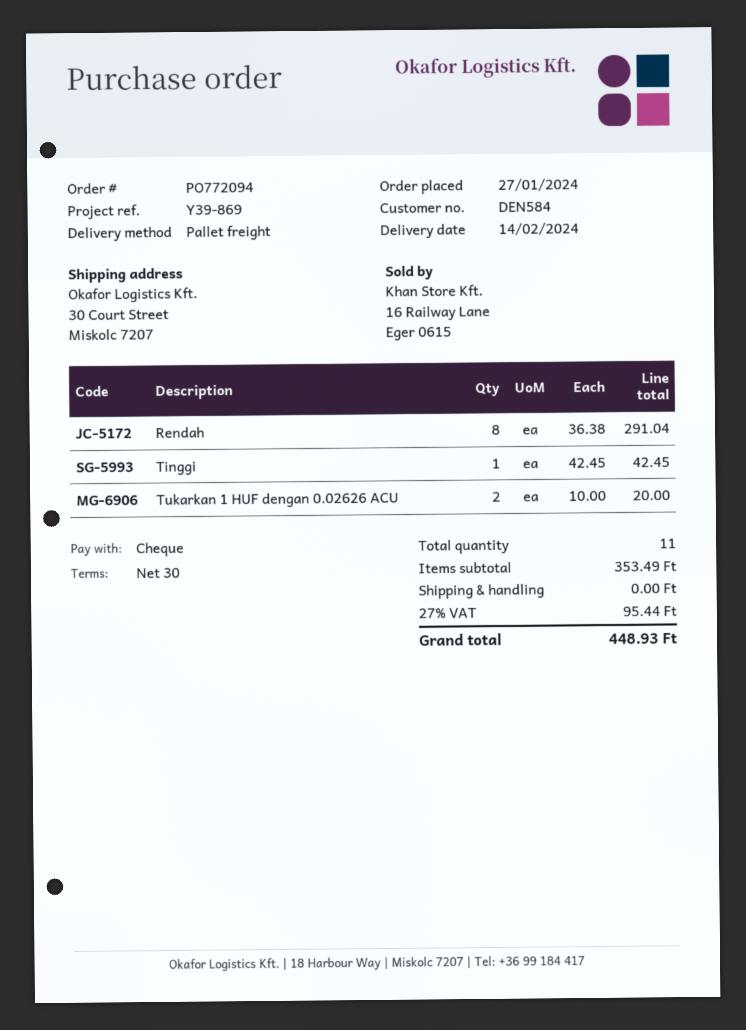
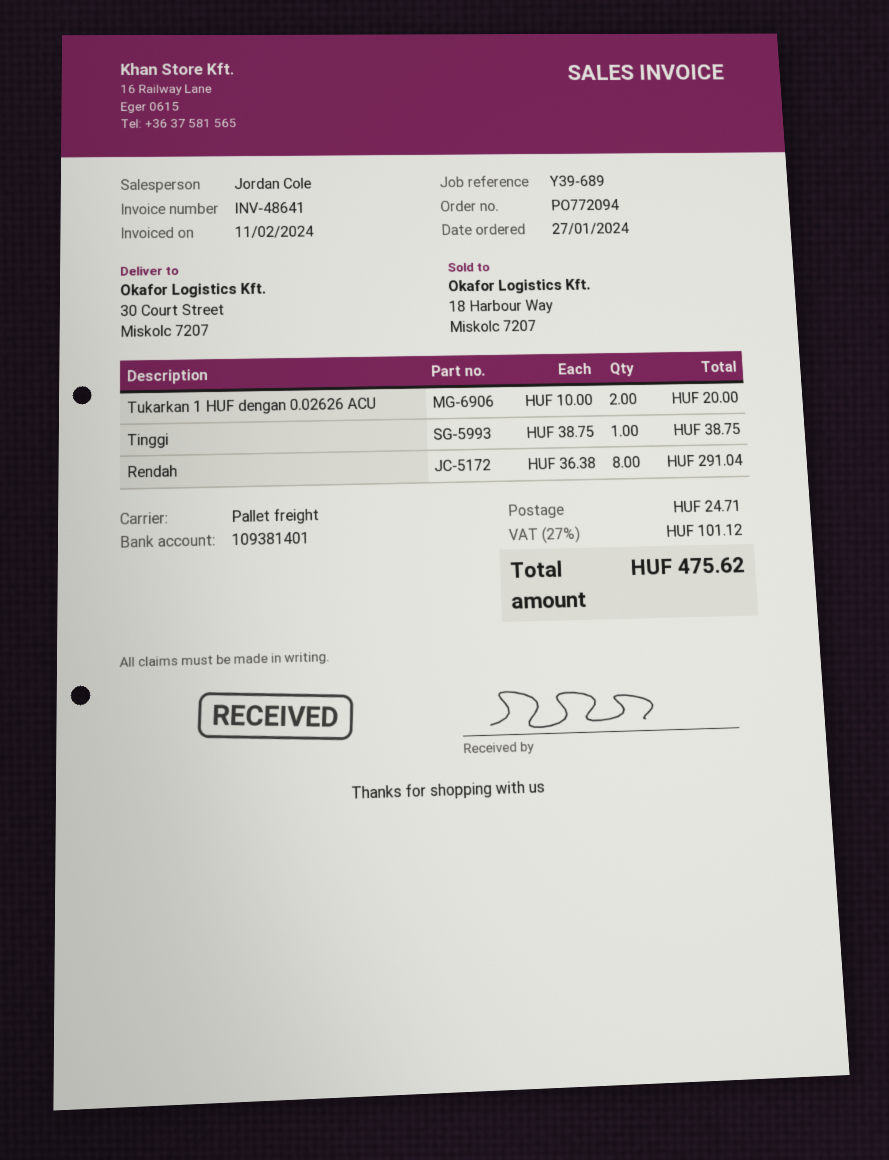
reference: Y39-869 -> Y39-689
Tinggi: 1 x 42.45 = 42.45 -> 1 x 38.75 = 38.75
shipping: 0.00 -> 24.71
tax: 27% = 95.44 -> 27% = 101.12
total: 448.93 -> 475.62

